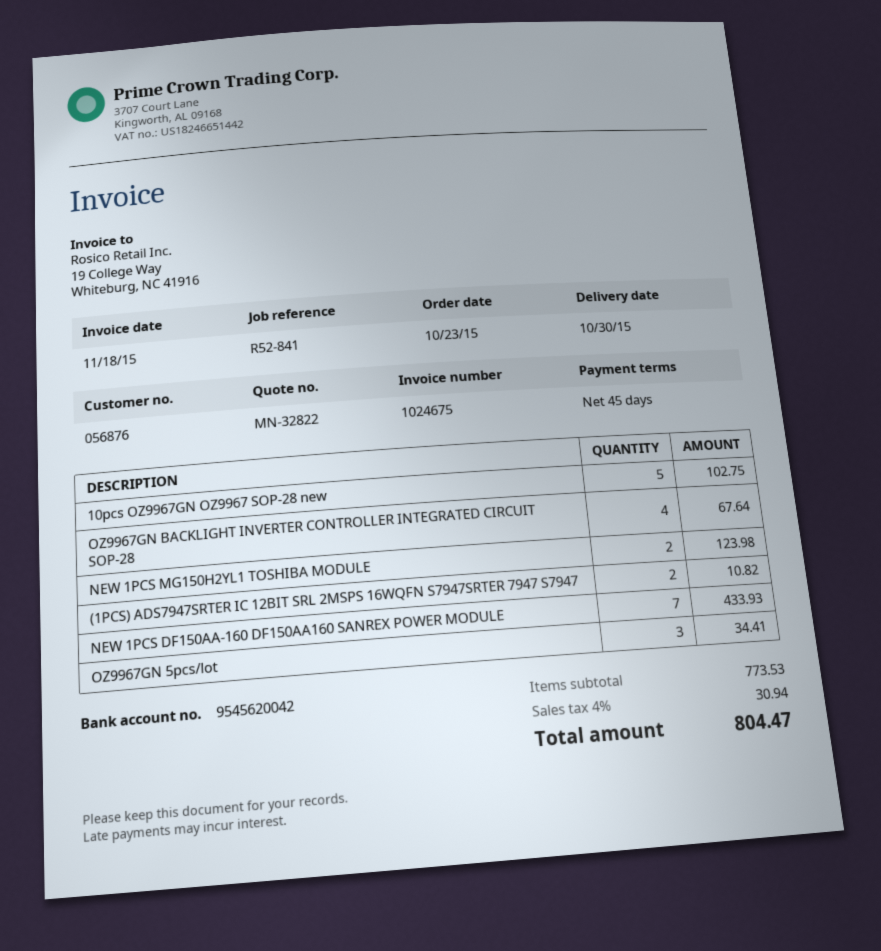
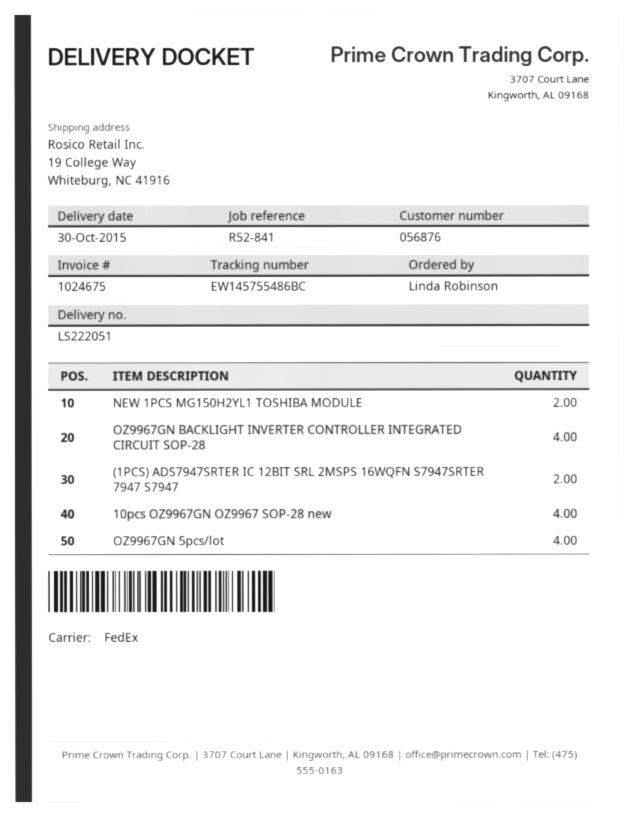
10pcs OZ9967GN OZ9967 SOP-28 new: 5 -> 4
NEW 1PCS DF150AA-160 DF150AA160 SANREX POWER MODULE: 7 -> none
OZ9967GN 5pcs/lot: 3 -> 4

